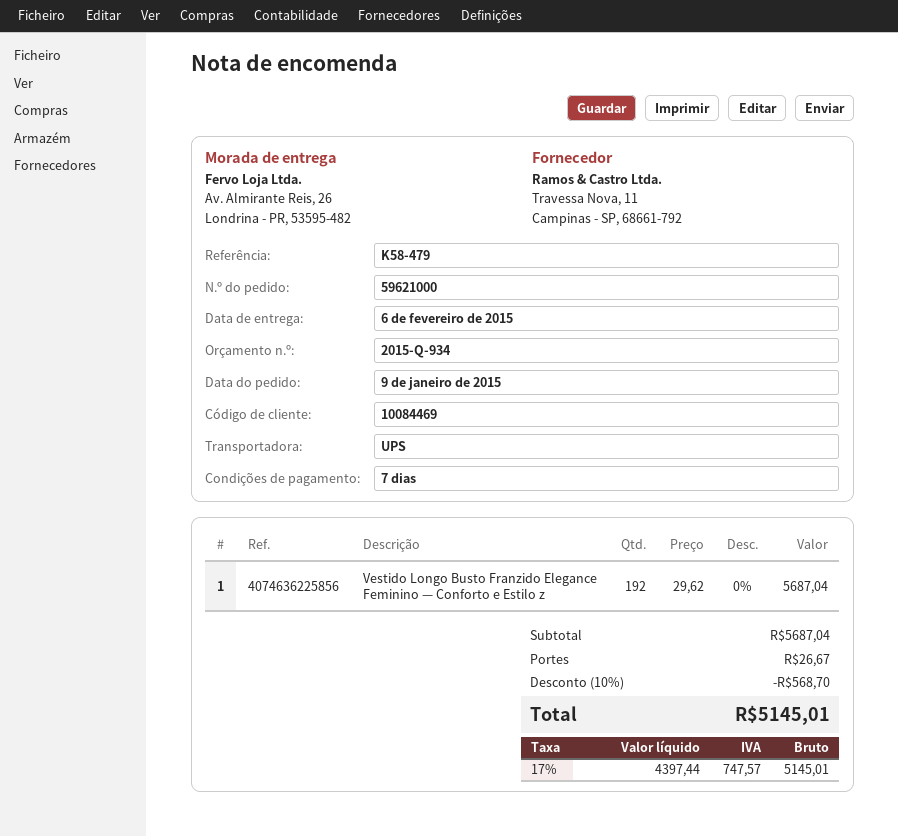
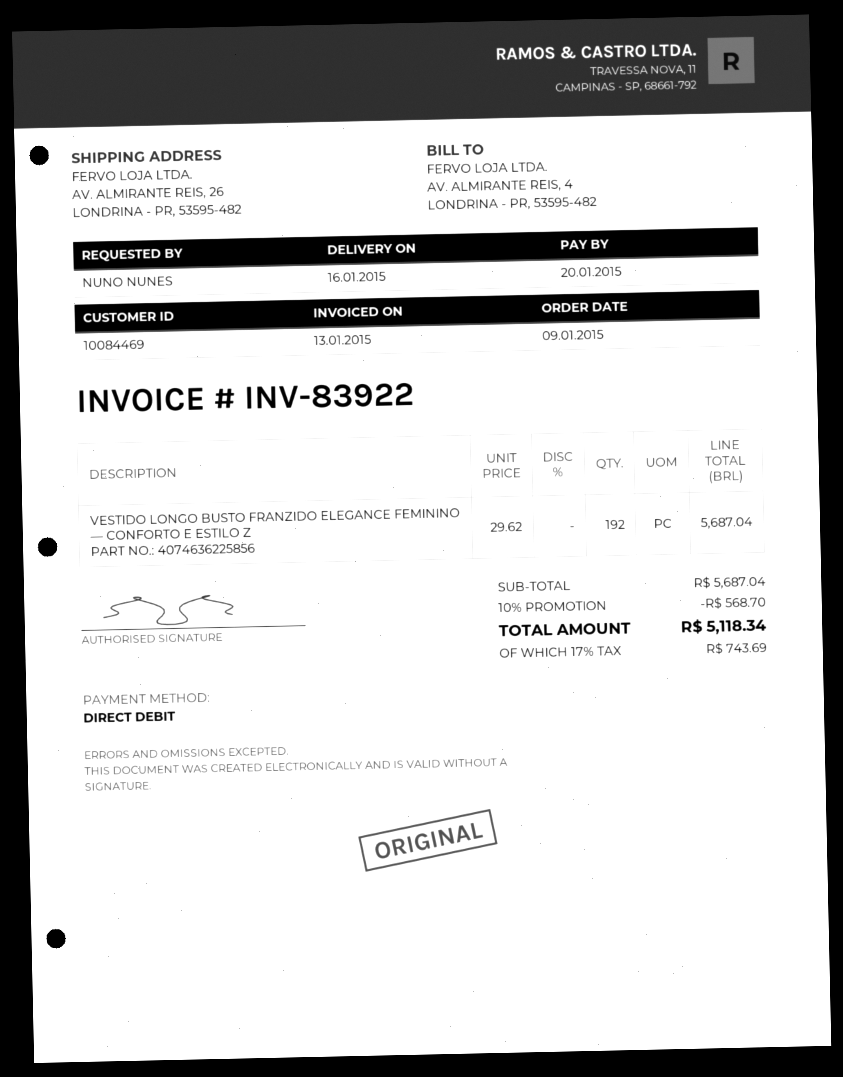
delivery date: 2015-02-06 -> 2015-01-16
shipping: 26.67 -> none
tax: 17% = 747.57 -> 17% = 743.69
total: 5145.01 -> 5118.34

